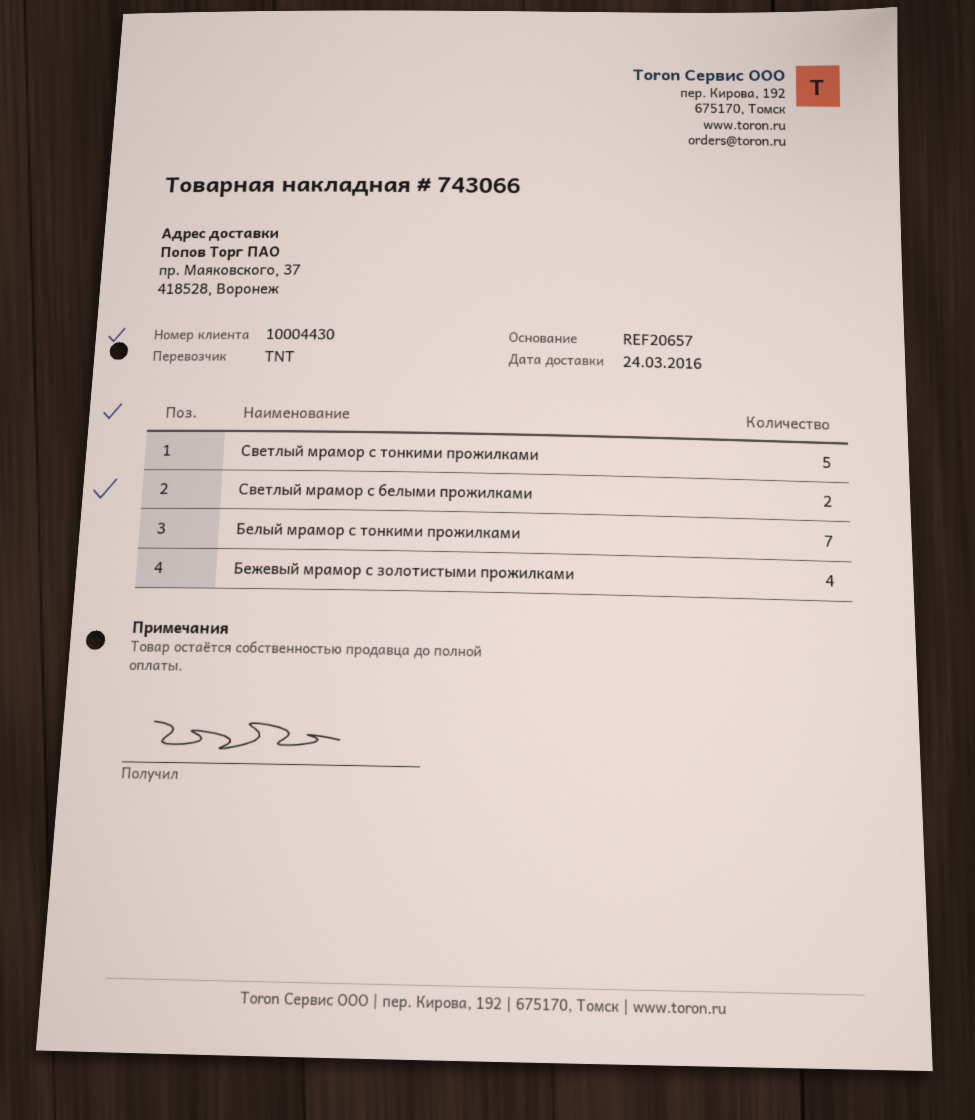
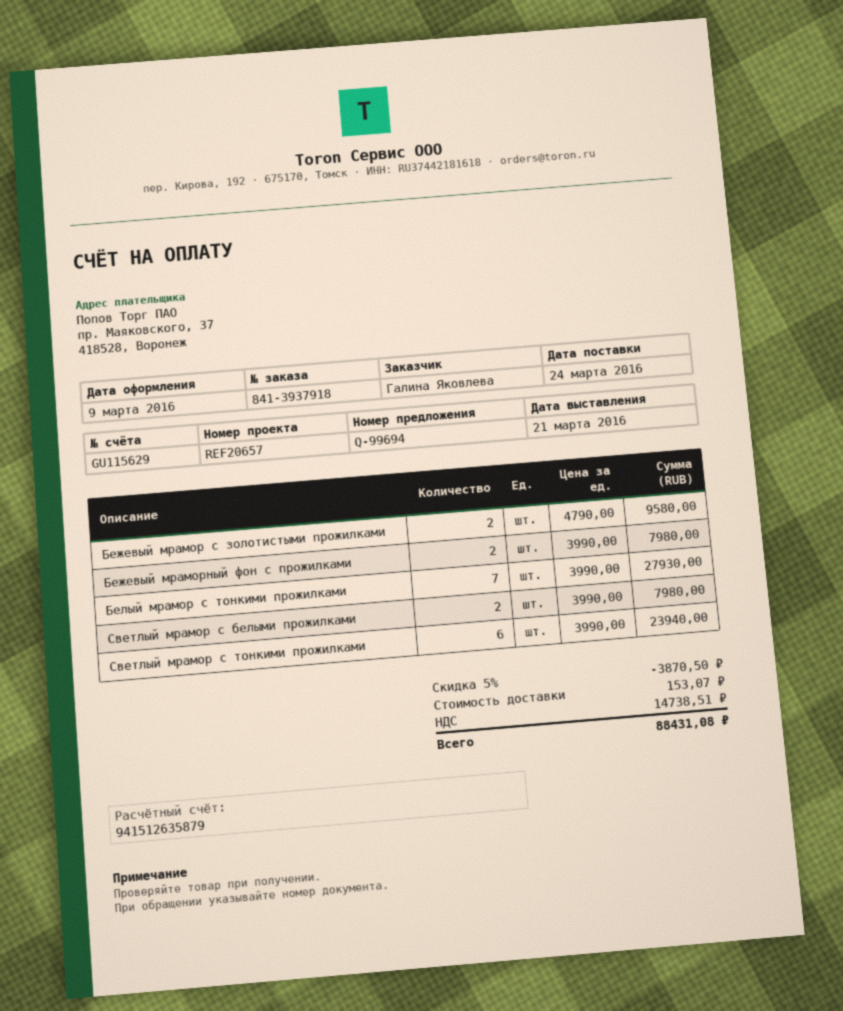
Светлый мрамор с тонкими прожилками: 5 -> 6
Бежевый мрамор с золотистыми прожилками: 4 -> 2
Бежевый мраморный фон с прожилками: none -> 2

